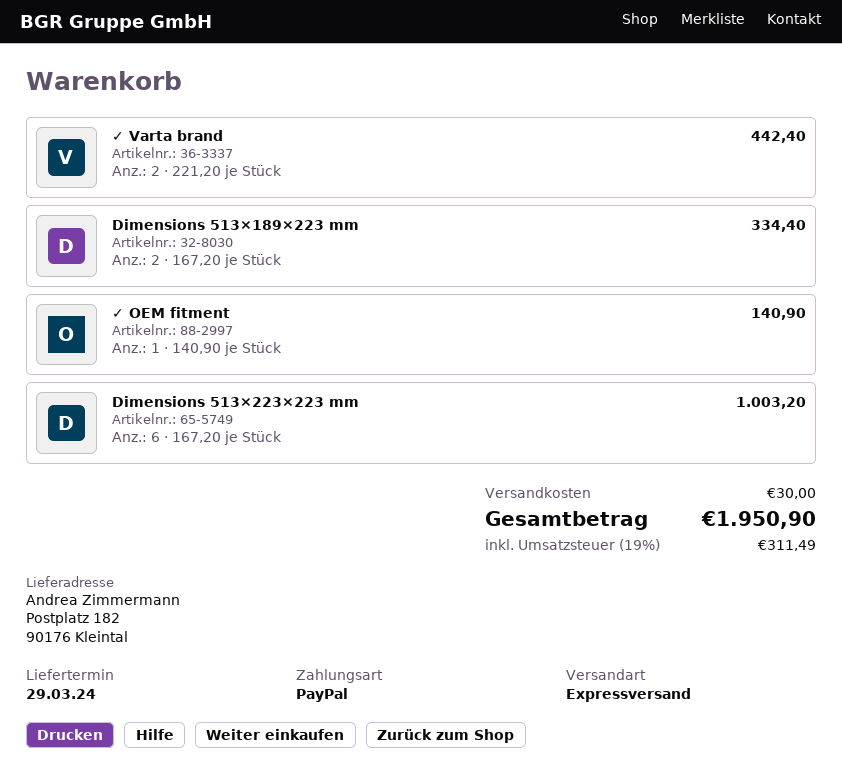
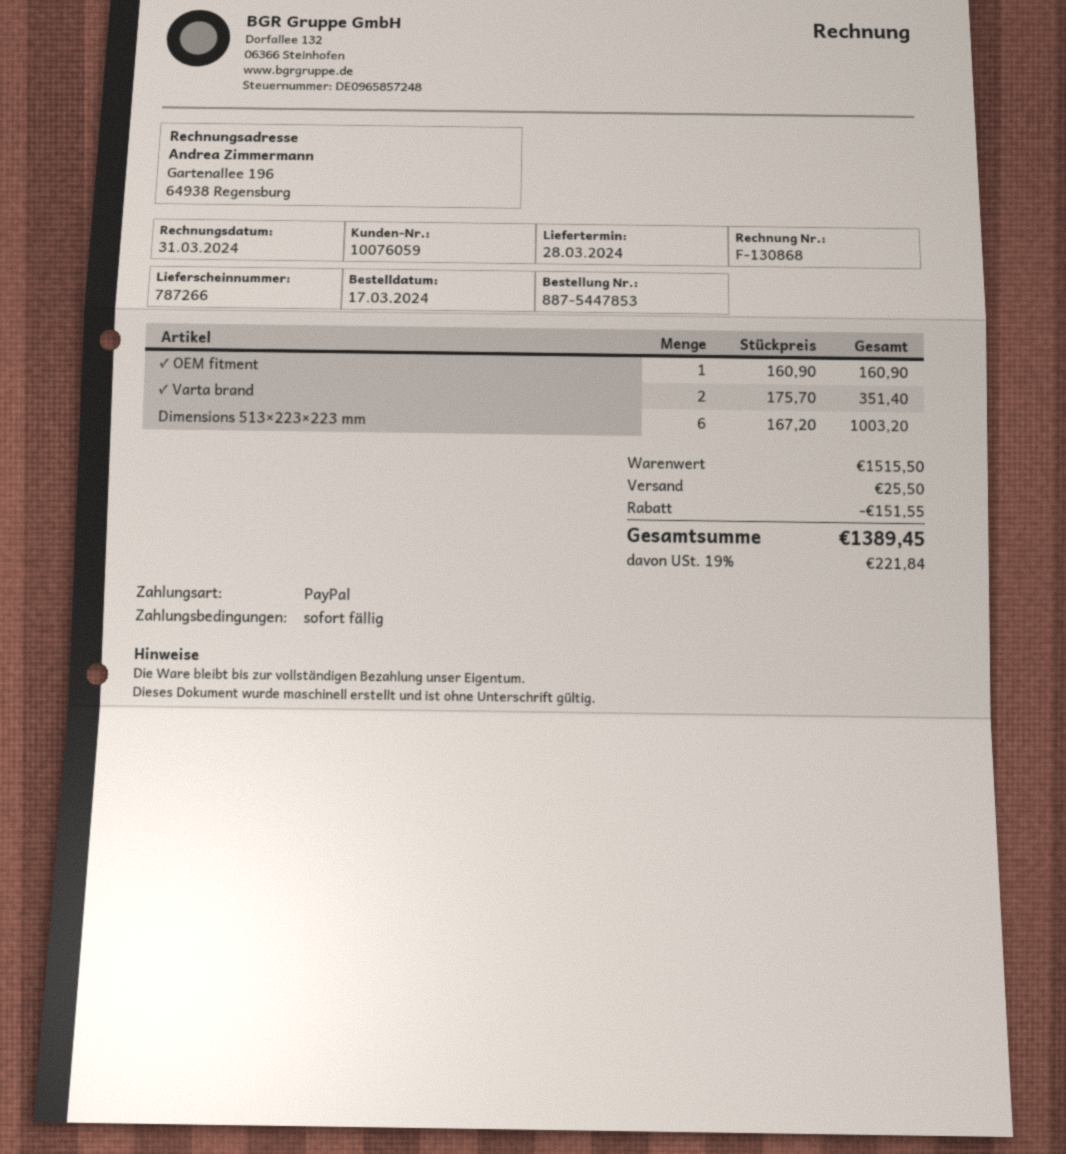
delivery date: 2024-03-29 -> 2024-03-28
✓ Varta brand: 2 x 221.20 = 442.40 -> 2 x 175.70 = 351.40
Dimensions 513×189×223 mm: 2 x 167.20 = 334.40 -> none
✓ OEM fitment: 1 x 140.90 = 140.90 -> 1 x 160.90 = 160.90
discount: none -> 151.55
shipping: 30.00 -> 25.50
tax: 19% = 311.49 -> 19% = 221.84
total: 1950.90 -> 1389.45

